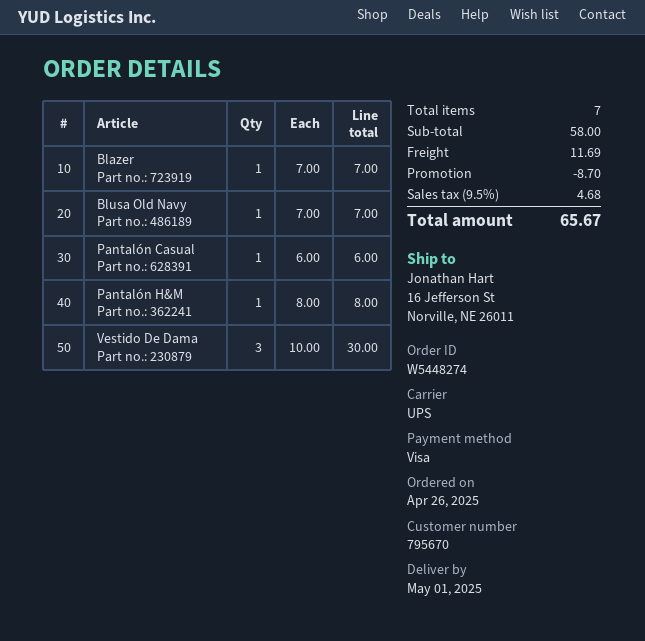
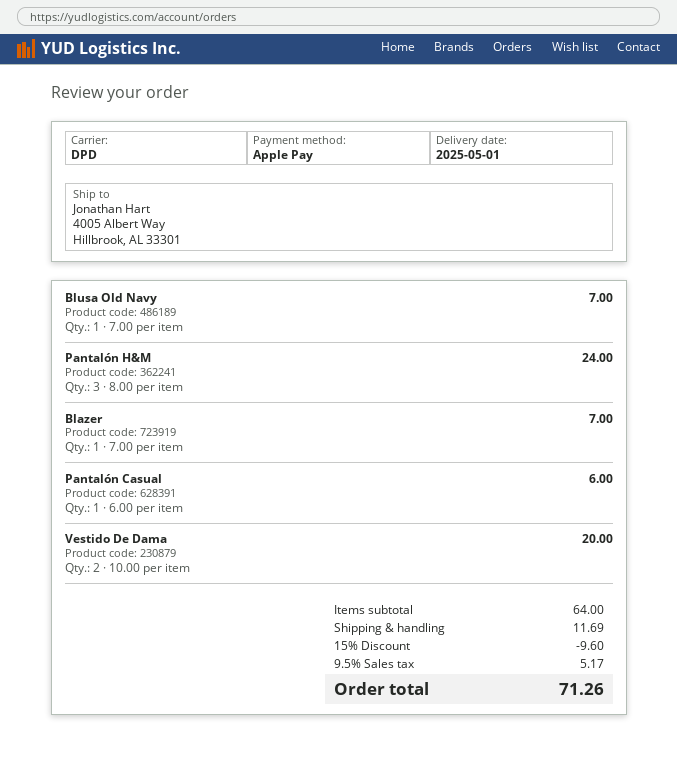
payment method: Visa -> Apple Pay
shipping method: UPS -> DPD
ship to: 16 Jefferson St, Norville, NE 26011 -> 4005 Albert Way, Hillbrook, AL 33301
Pantalón H&M: 1 x 8.00 = 8.00 -> 3 x 8.00 = 24.00
Vestido De Dama: 3 x 10.00 = 30.00 -> 2 x 10.00 = 20.00
subtotal: 58.00 -> 64.00
discount: 8.70 -> 9.60
tax: 9.5% = 4.68 -> 9.5% = 5.17
total: 65.67 -> 71.26

